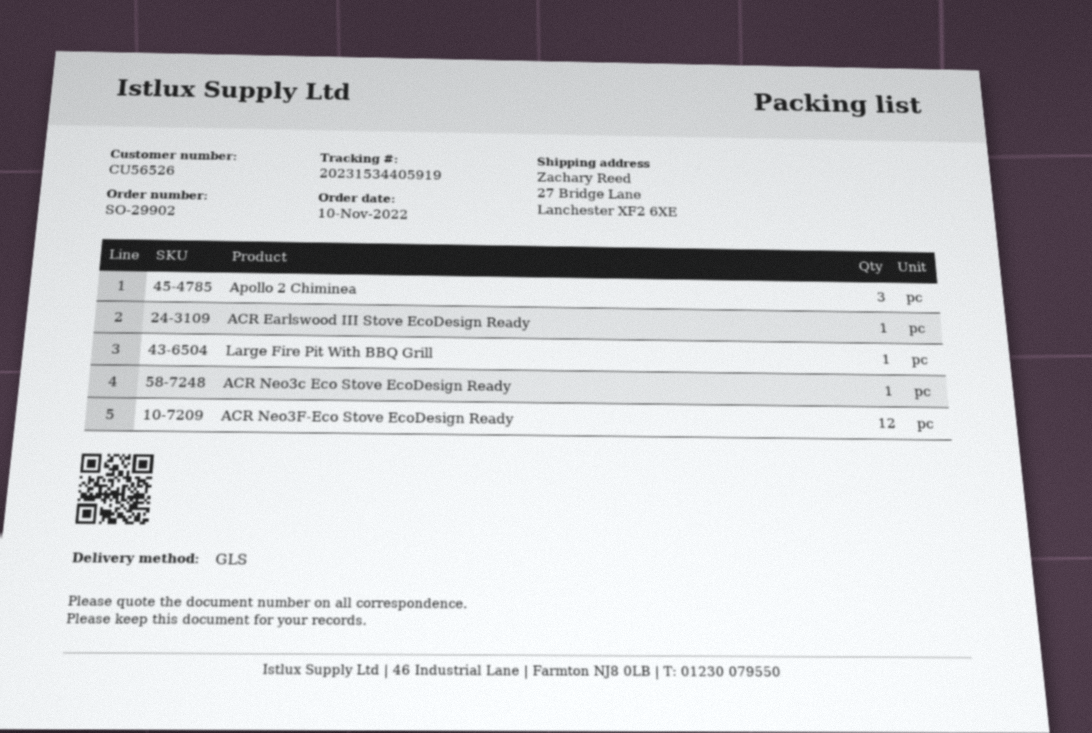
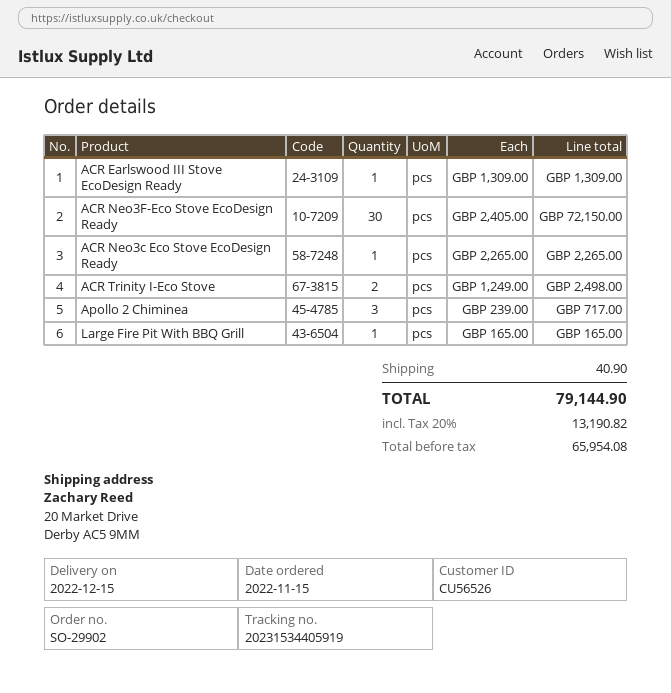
order date: 2022-11-10 -> 2022-11-15
ship to: 27 Bridge Lane, Lanchester XF2 6XE -> 20 Market Drive, Derby AC5 9MM
ACR Neo3F-Eco Stove EcoDesign Ready: 12 -> 30
ACR Trinity I-Eco Stove: none -> 2

